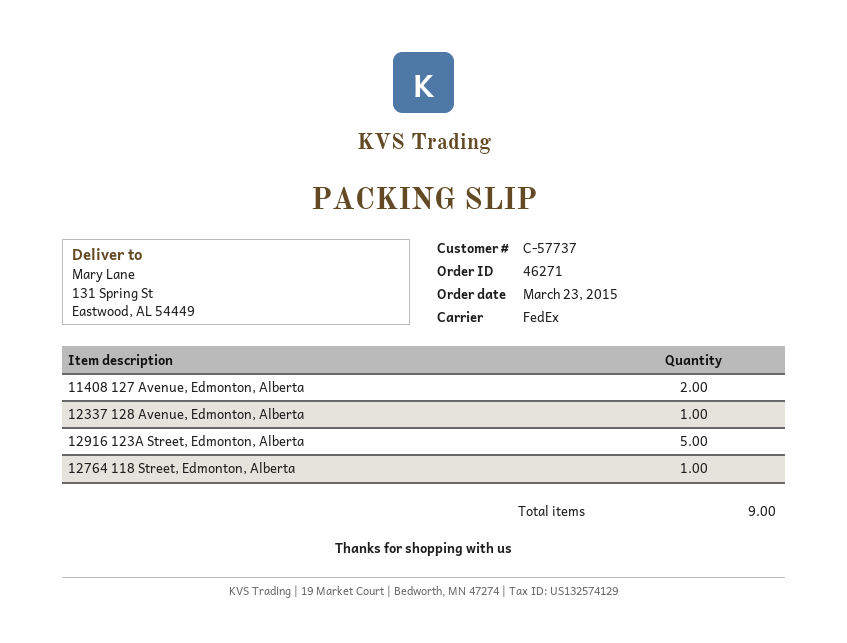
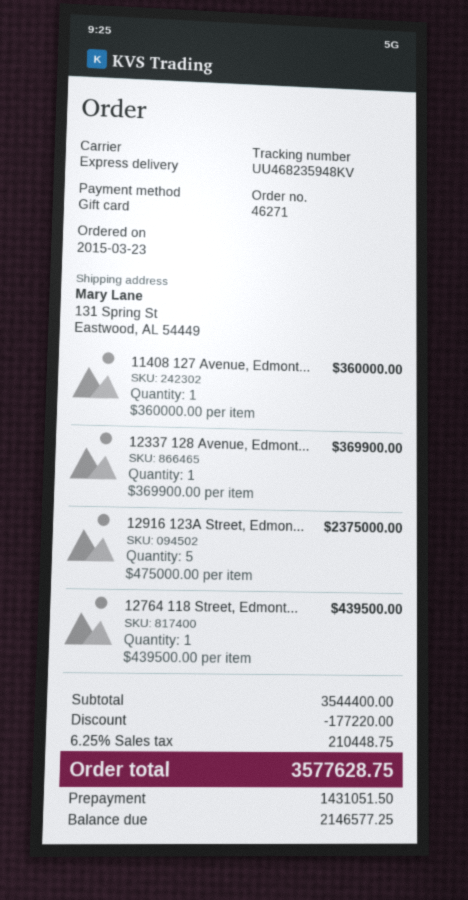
shipping method: FedEx -> express
11408 127 Avenue, Edmonton, Alberta: 2 -> 1

